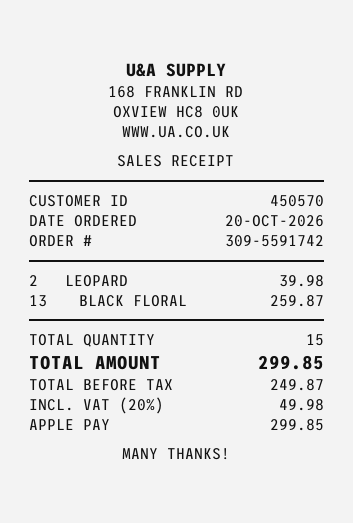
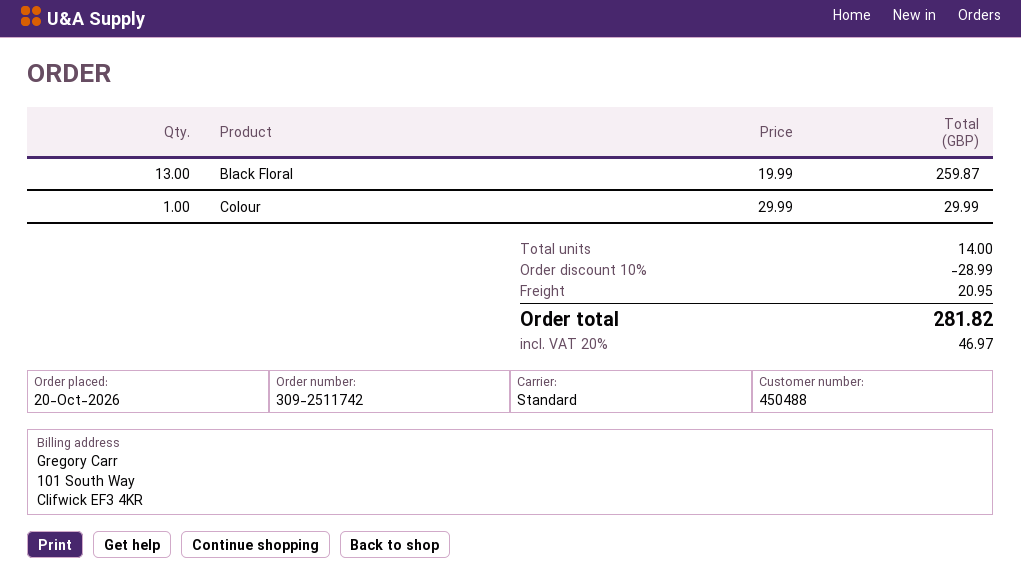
order number: 309-5591742 -> 309-2511742
customer number: 450570 -> 450488
LEOPARD: 2 for 39.98 -> none
Colour: none -> 1 for 29.99
total quantity: 15 -> 14
discount: none -> 10% = 28.99
shipping: none -> 20.95
tax: 20% = 49.98 -> 20% = 46.97
total: 299.85 -> 281.82

